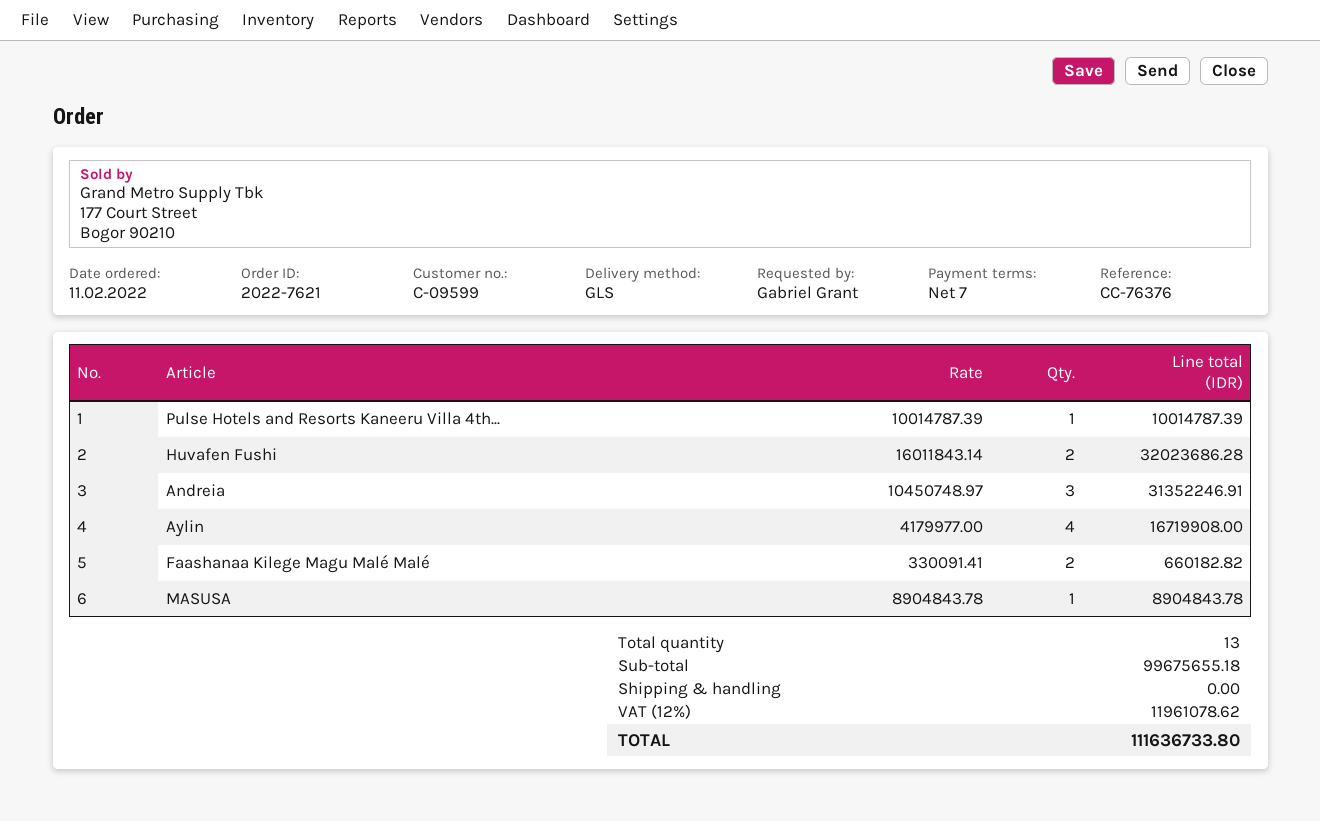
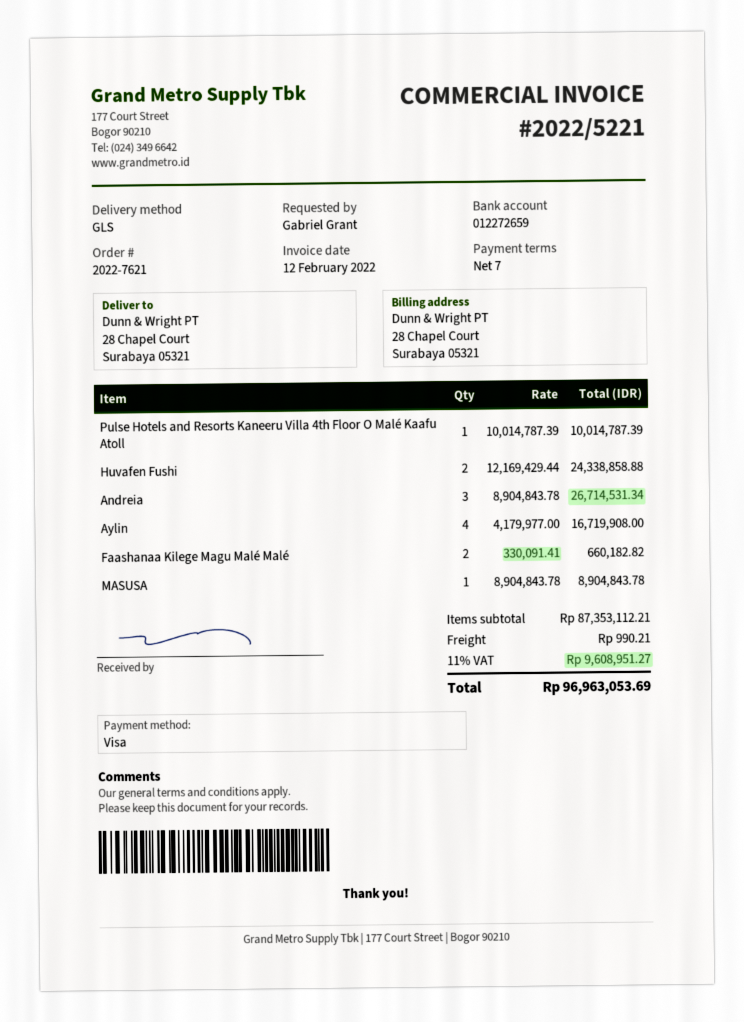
Huvafen Fushi: 2 x 16011843.14 = 32023686.28 -> 2 x 12169429.44 = 24338858.88
Andreia: 3 x 10450748.97 = 31352246.91 -> 3 x 8904843.78 = 26714531.34
subtotal: 99675655.18 -> 87353112.21
shipping: 0.00 -> 990.21
tax: 12% = 11961078.62 -> 11% = 9608951.27
total: 111636733.80 -> 96963053.69

